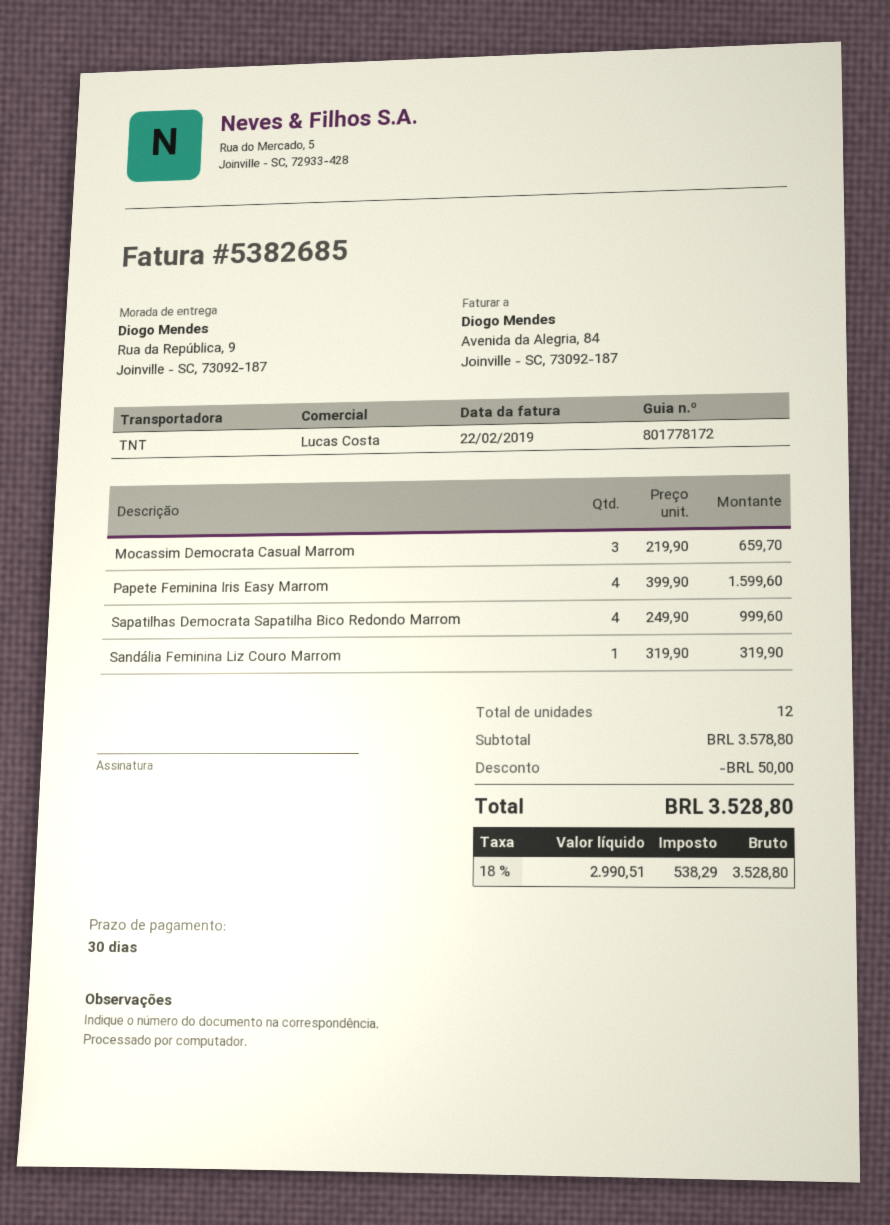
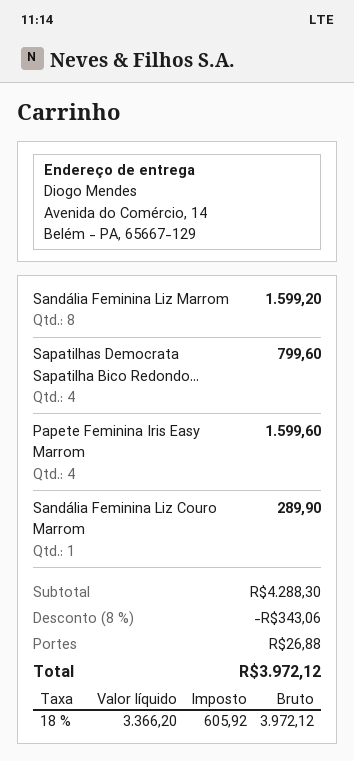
ship to: Rua da República, 9, Joinville - SC, 73092-187 -> Avenida do Comércio, 14, Belém - PA, 65667-129
Mocassim Democrata Casual Marrom: 3 for 659.70 -> none
Sapatilhas Democrata Sapatilha Bico Redondo Marrom: 4 for 999.60 -> 4 for 799.60
Sandália Feminina Liz Couro Marrom: 1 for 319.90 -> 1 for 289.90
Sandália Feminina Liz Marrom: none -> 8 for 1599.20
subtotal: 3578.80 -> 4288.30
discount: 50.00 -> 343.06
shipping: none -> 26.88
net: 2990.51 -> 3366.20
tax: 18% = 538.29 -> 18% = 605.92
total: 3528.80 -> 3972.12

